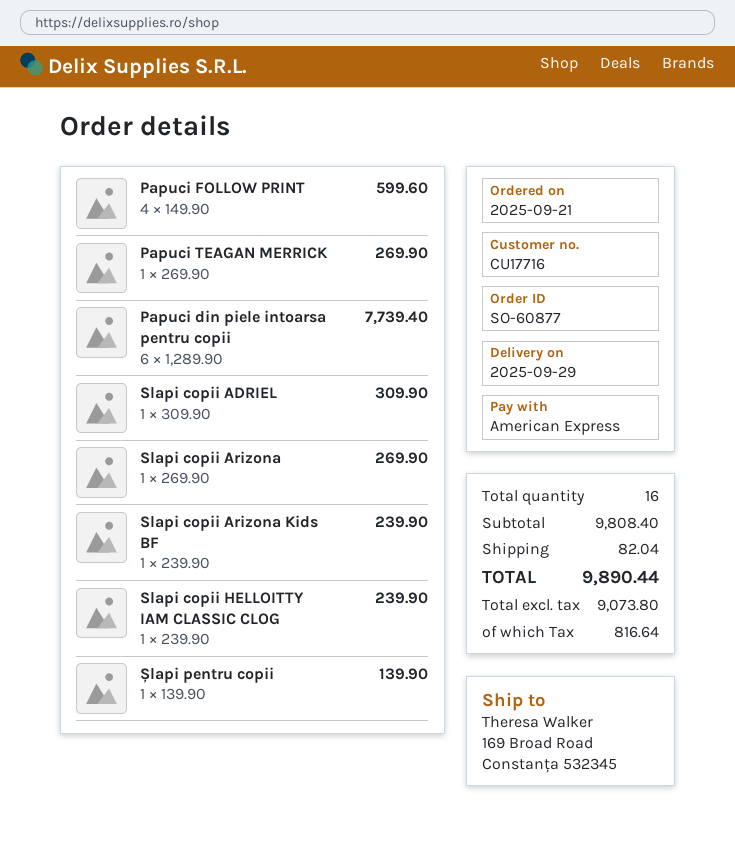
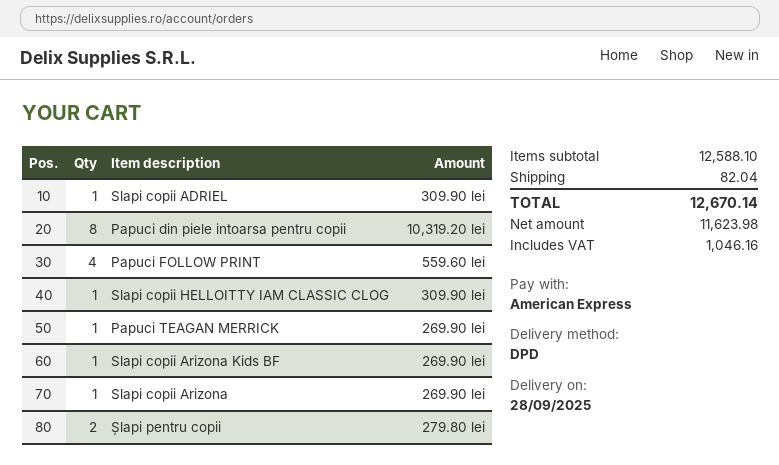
delivery date: 2025-09-29 -> 2025-09-28
Papuci FOLLOW PRINT: 4 for 599.60 -> 4 for 559.60
Papuci din piele intoarsa pentru copii: 6 for 7739.40 -> 8 for 10319.20
Slapi copii Arizona Kids BF: 1 for 239.90 -> 1 for 269.90
Slapi copii HELLOITTY IAM CLASSIC CLOG: 1 for 239.90 -> 1 for 309.90
Șlapi pentru copii: 1 for 139.90 -> 2 for 279.80
subtotal: 9808.40 -> 12588.10
net: 9073.80 -> 11623.98
tax: 816.64 -> 1046.16
total: 9890.44 -> 12670.14

